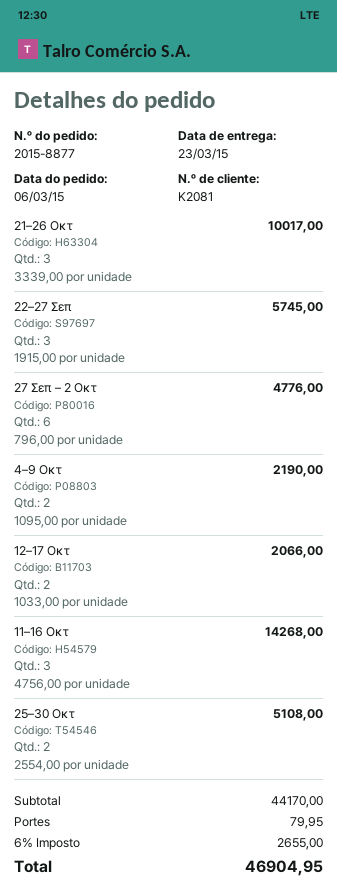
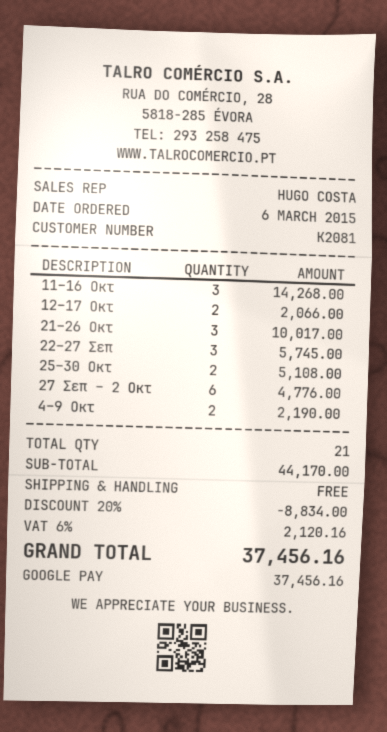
discount: none -> 20% = 8834.00
shipping: 79.95 -> 0.00
tax: 6% = 2655.00 -> 6% = 2120.16
total: 46904.95 -> 37456.16

